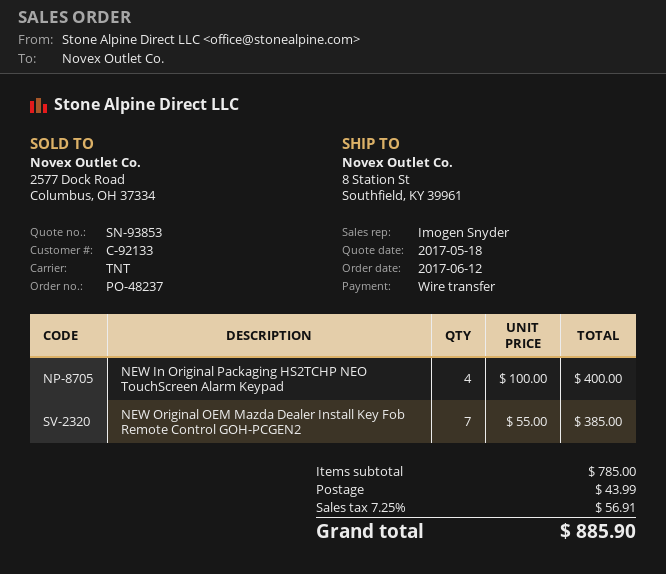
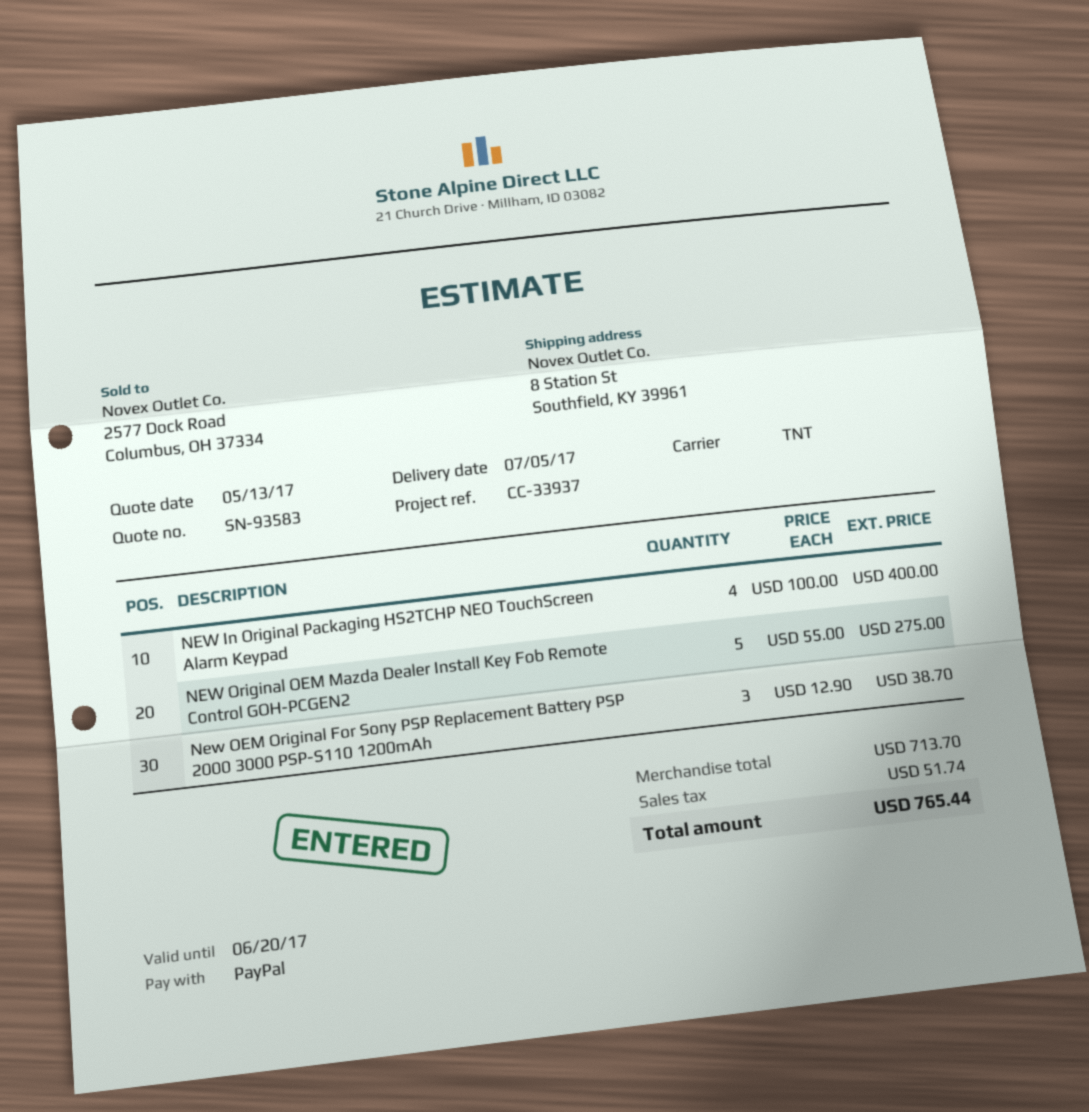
quote number: SN-93853 -> SN-93583
quote date: 2017-05-18 -> 2017-05-13
payment method: bank transfer -> PayPal
NEW Original OEM Mazda Dealer Install Key Fob Remote Control GOH-PCGEN2: 7 x 55.00 = 385.00 -> 5 x 55.00 = 275.00
New OEM Original For Sony PSP Replacement Battery PSP 2000 3000 PSP-S110 1200mAh: none -> 3 x 12.90 = 38.70
subtotal: 785.00 -> 713.70
shipping: 43.99 -> none
tax: 56.91 -> 51.74
total: 885.90 -> 765.44

